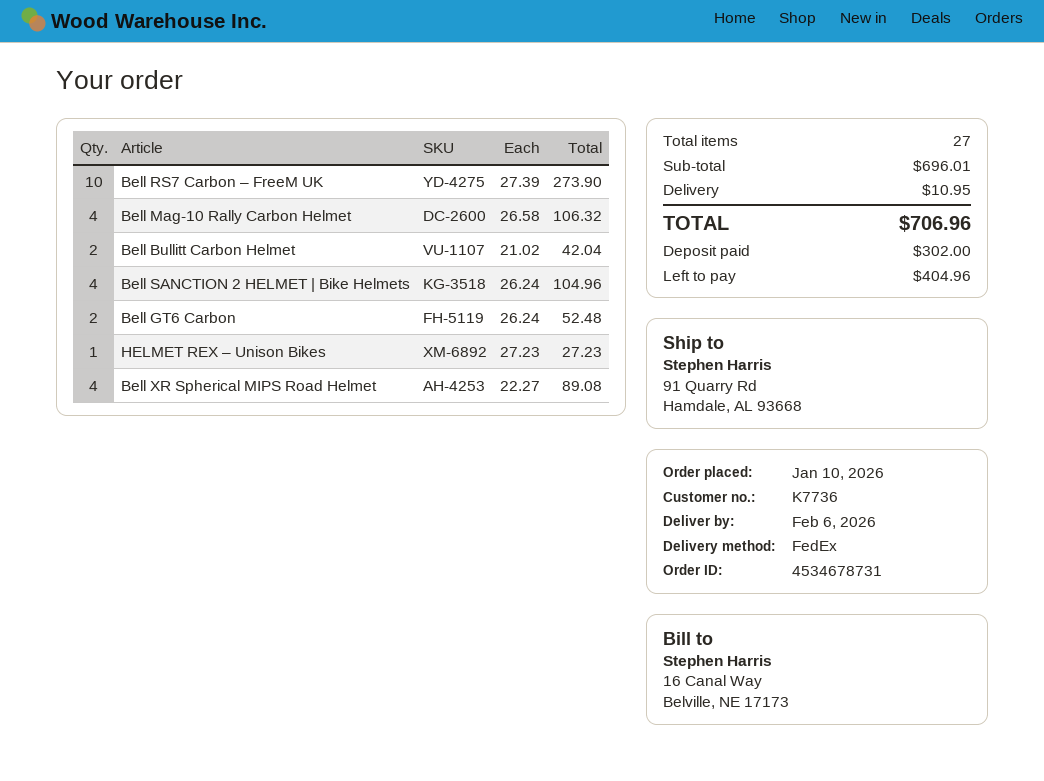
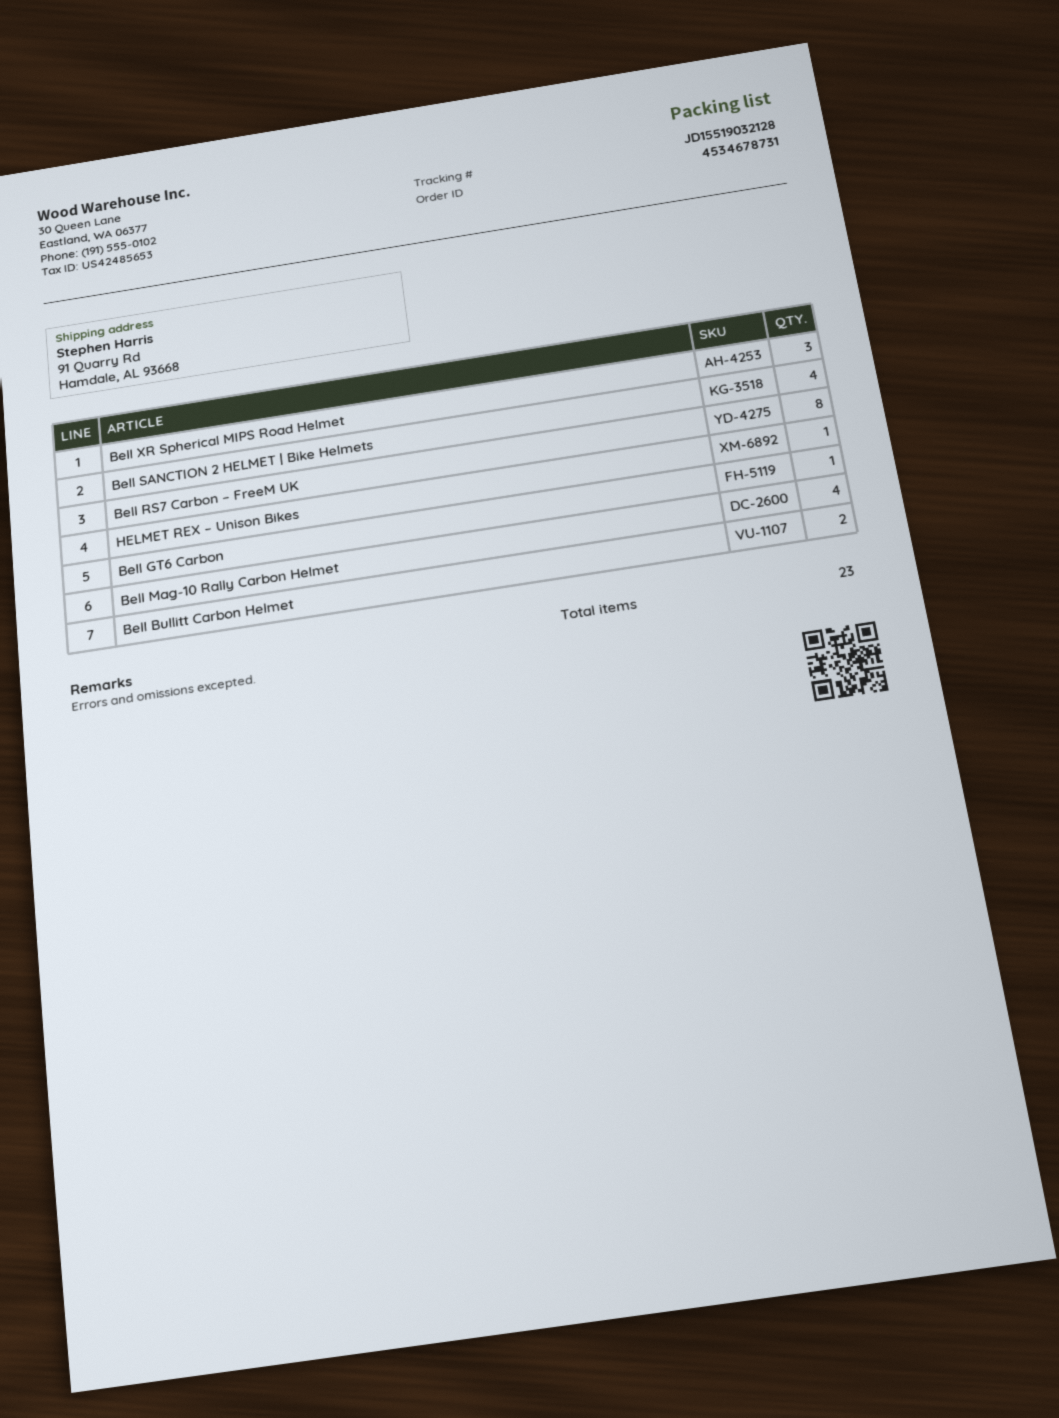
Bell RS7 Carbon – FreeM UK: 10 -> 8
Bell GT6 Carbon: 2 -> 1
Bell XR Spherical MIPS Road Helmet: 4 -> 3
total quantity: 27 -> 23

